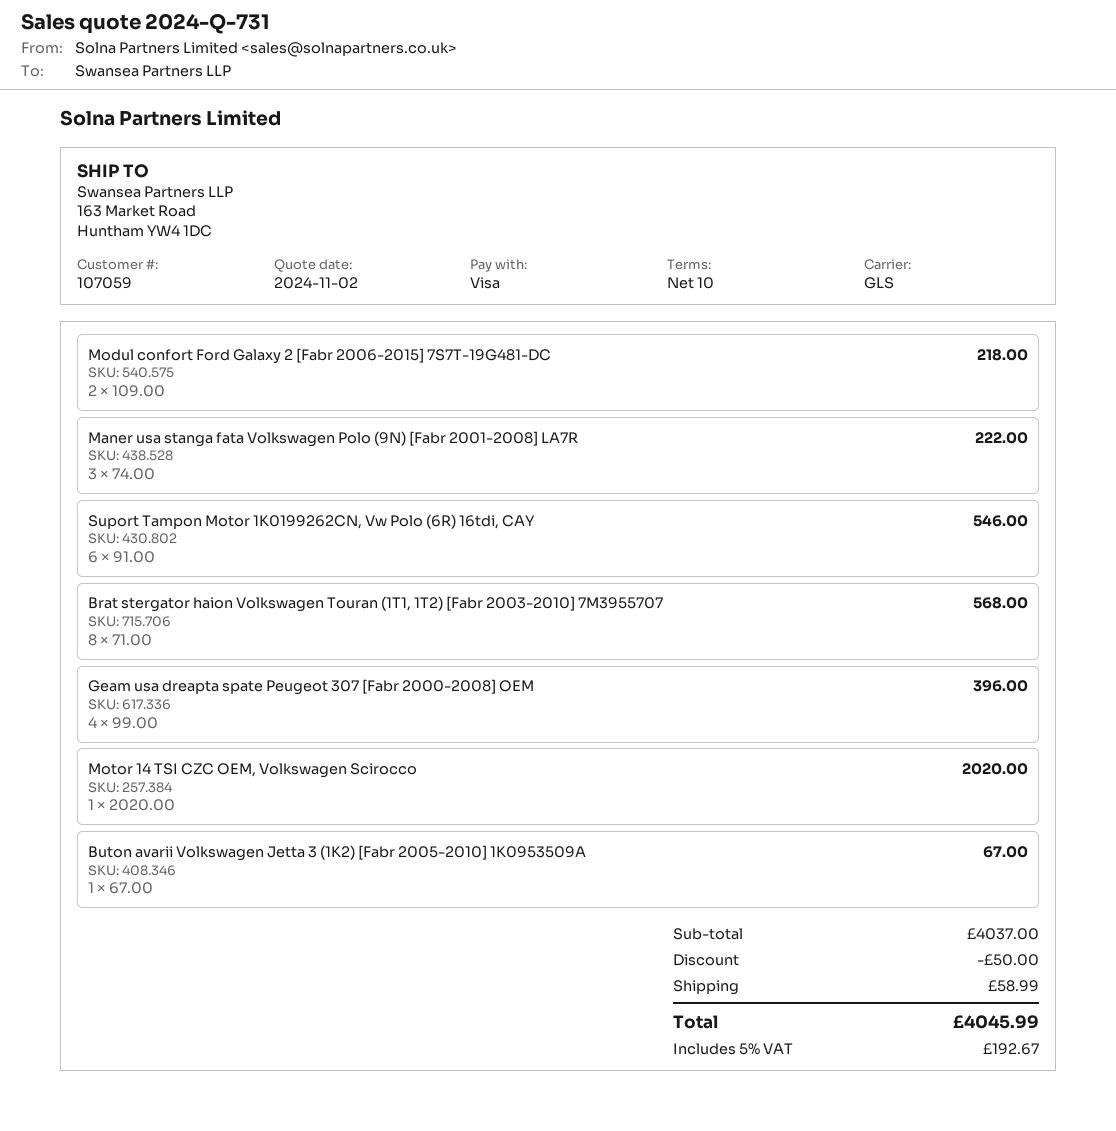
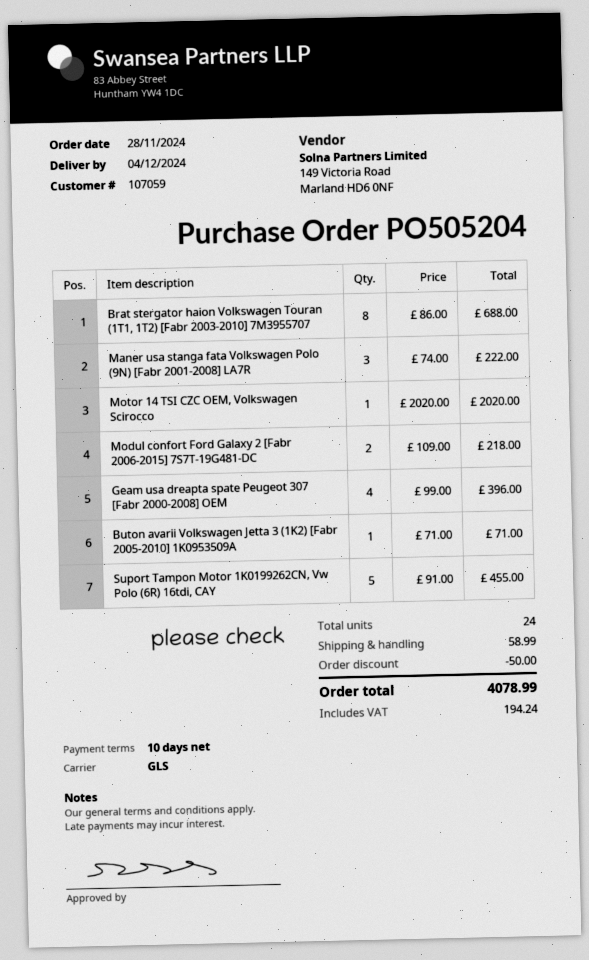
Suport Tampon Motor 1K0199262CN, Vw Polo (6R) 16tdi, CAY: 6 x 91.00 = 546.00 -> 5 x 91.00 = 455.00
Brat stergator haion Volkswagen Touran (1T1, 1T2) [Fabr 2003-2010] 7M3955707: 8 x 71.00 = 568.00 -> 8 x 86.00 = 688.00
Buton avarii Volkswagen Jetta 3 (1K2) [Fabr 2005-2010] 1K0953509A: 1 x 67.00 = 67.00 -> 1 x 71.00 = 71.00
tax: 192.67 -> 194.24
total: 4045.99 -> 4078.99

